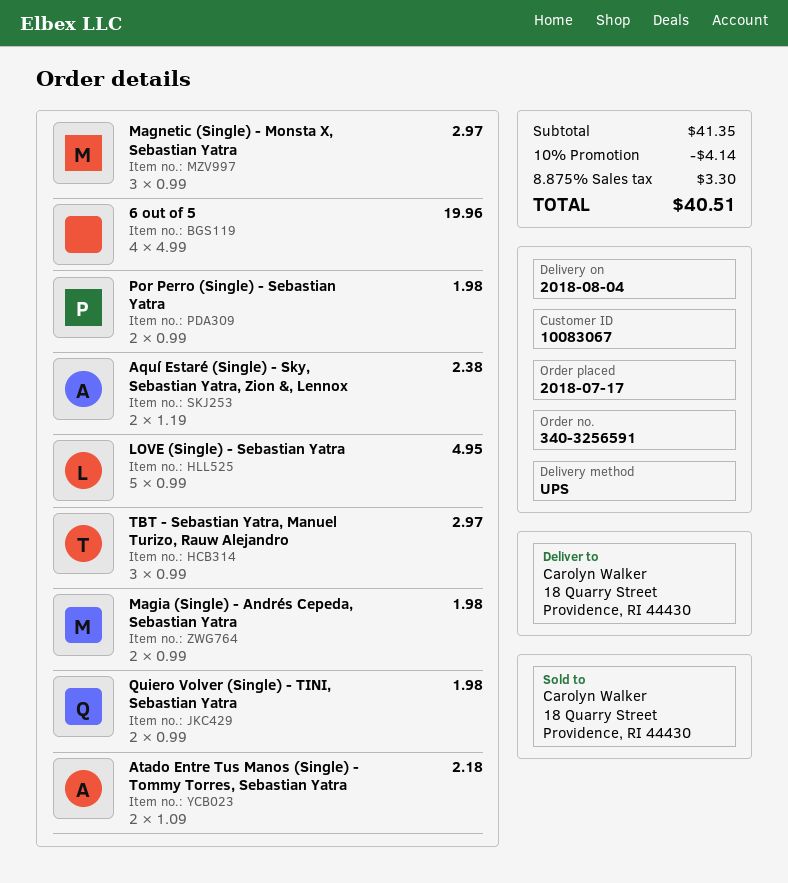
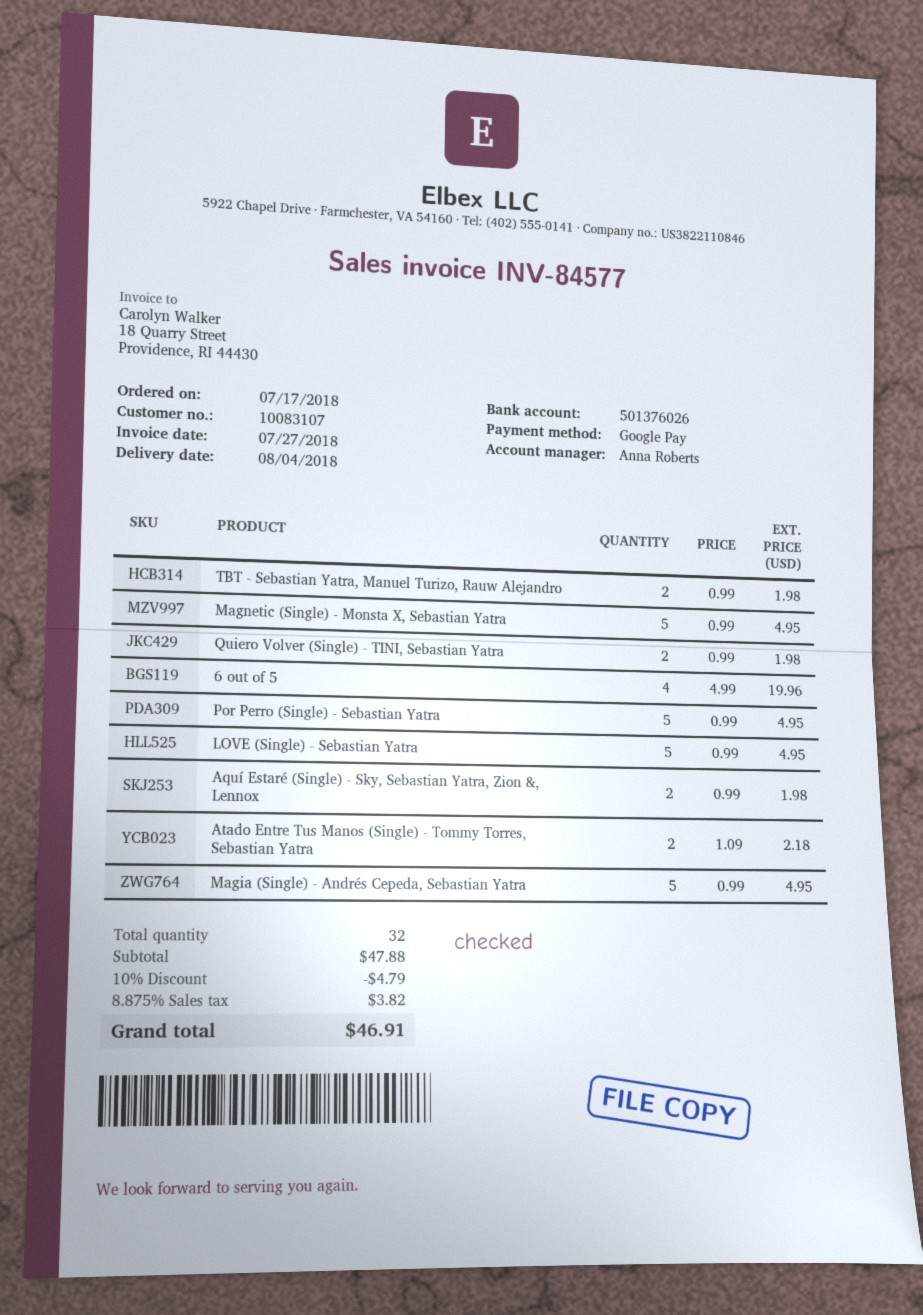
customer number: 10083067 -> 10083107
Magnetic (Single) - Monsta X, Sebastian Yatra: 3 x 0.99 = 2.97 -> 5 x 0.99 = 4.95
Por Perro (Single) - Sebastian Yatra: 2 x 0.99 = 1.98 -> 5 x 0.99 = 4.95
Aquí Estaré (Single) - Sky, Sebastian Yatra, Zion &, Lennox: 2 x 1.19 = 2.38 -> 2 x 0.99 = 1.98
TBT - Sebastian Yatra, Manuel Turizo, Rauw Alejandro: 3 x 0.99 = 2.97 -> 2 x 0.99 = 1.98
Magia (Single) - Andrés Cepeda, Sebastian Yatra: 2 x 0.99 = 1.98 -> 5 x 0.99 = 4.95
subtotal: 41.35 -> 47.88
discount: 10% = 4.14 -> 10% = 4.79
tax: 8.875% = 3.30 -> 8.875% = 3.82
total: 40.51 -> 46.91

